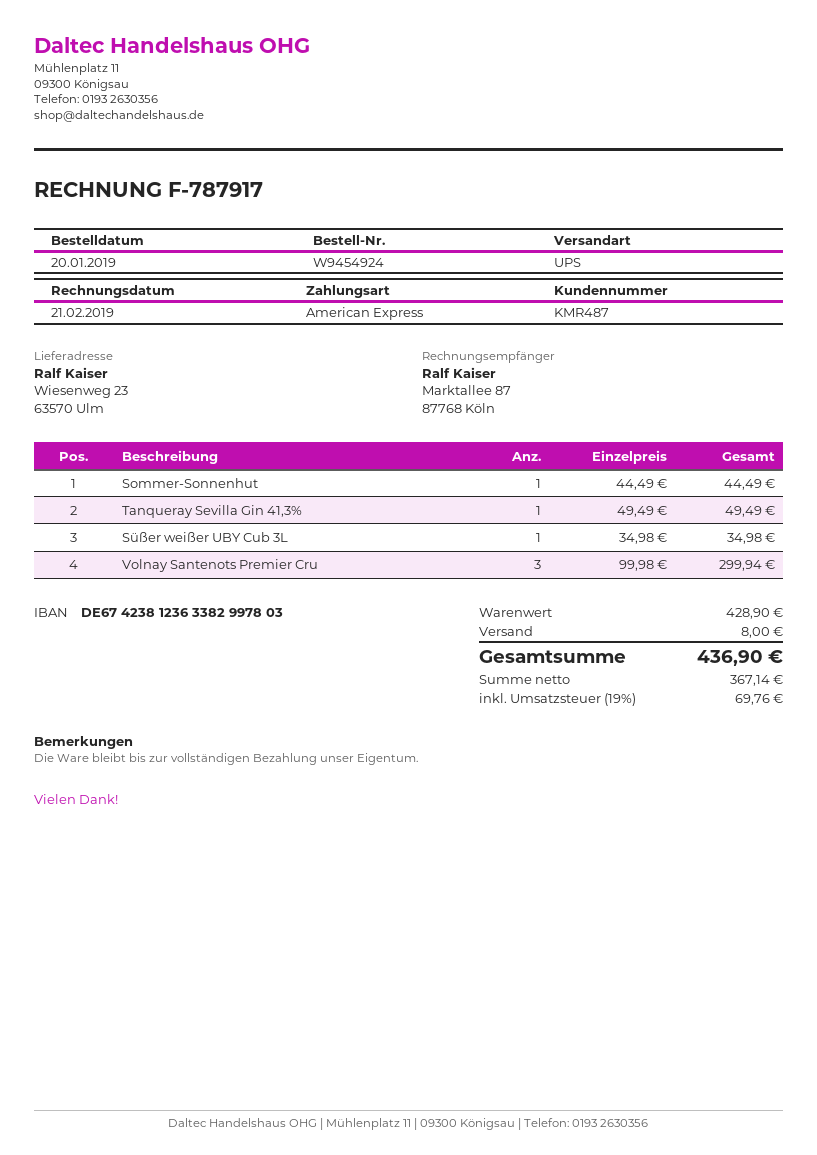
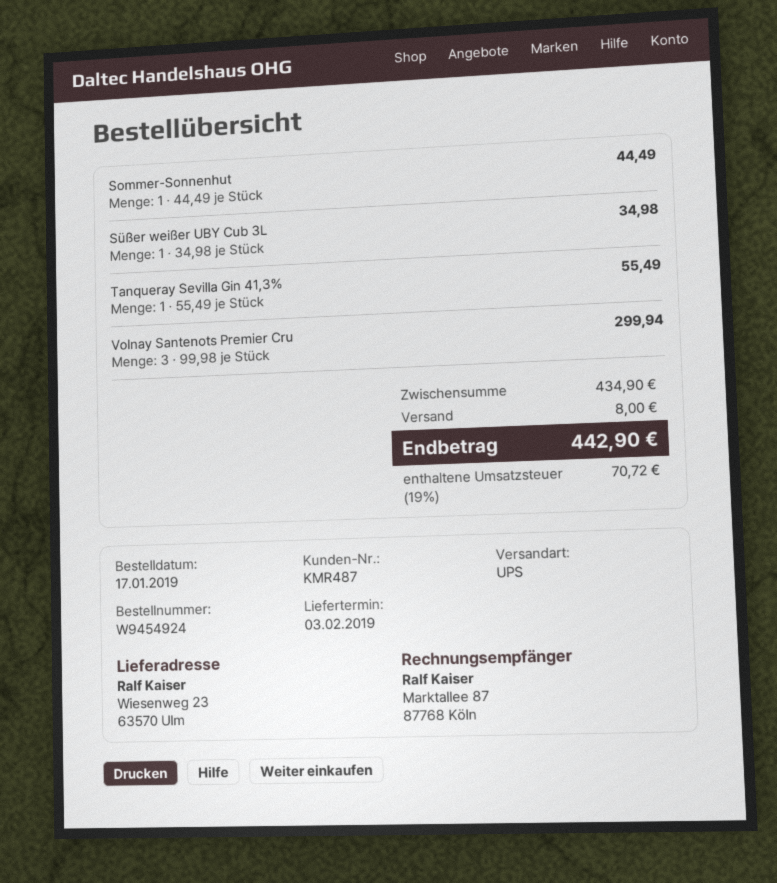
order date: 2019-01-20 -> 2019-01-17
Tanqueray Sevilla Gin 41,3%: 1 x 49.49 = 49.49 -> 1 x 55.49 = 55.49
subtotal: 428.90 -> 434.90
tax: 19% = 69.76 -> 19% = 70.72
total: 436.90 -> 442.90

